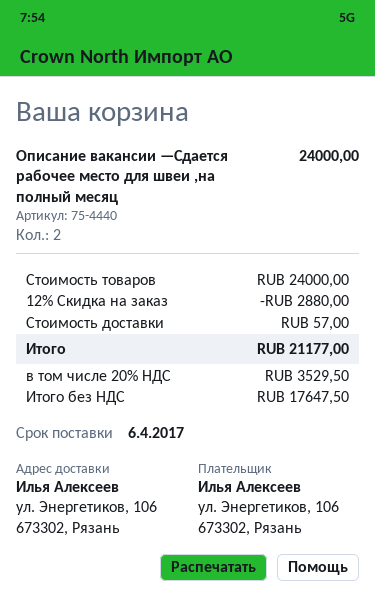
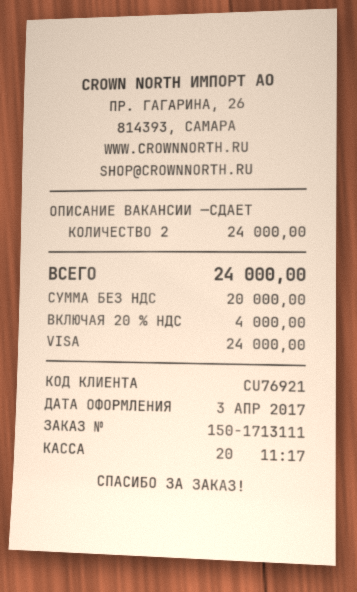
discount: 12% = 2880.00 -> none
shipping: 57.00 -> none
net: 17647.50 -> 20000.00
tax: 20% = 3529.50 -> 20% = 4000.00
total: 21177.00 -> 24000.00

